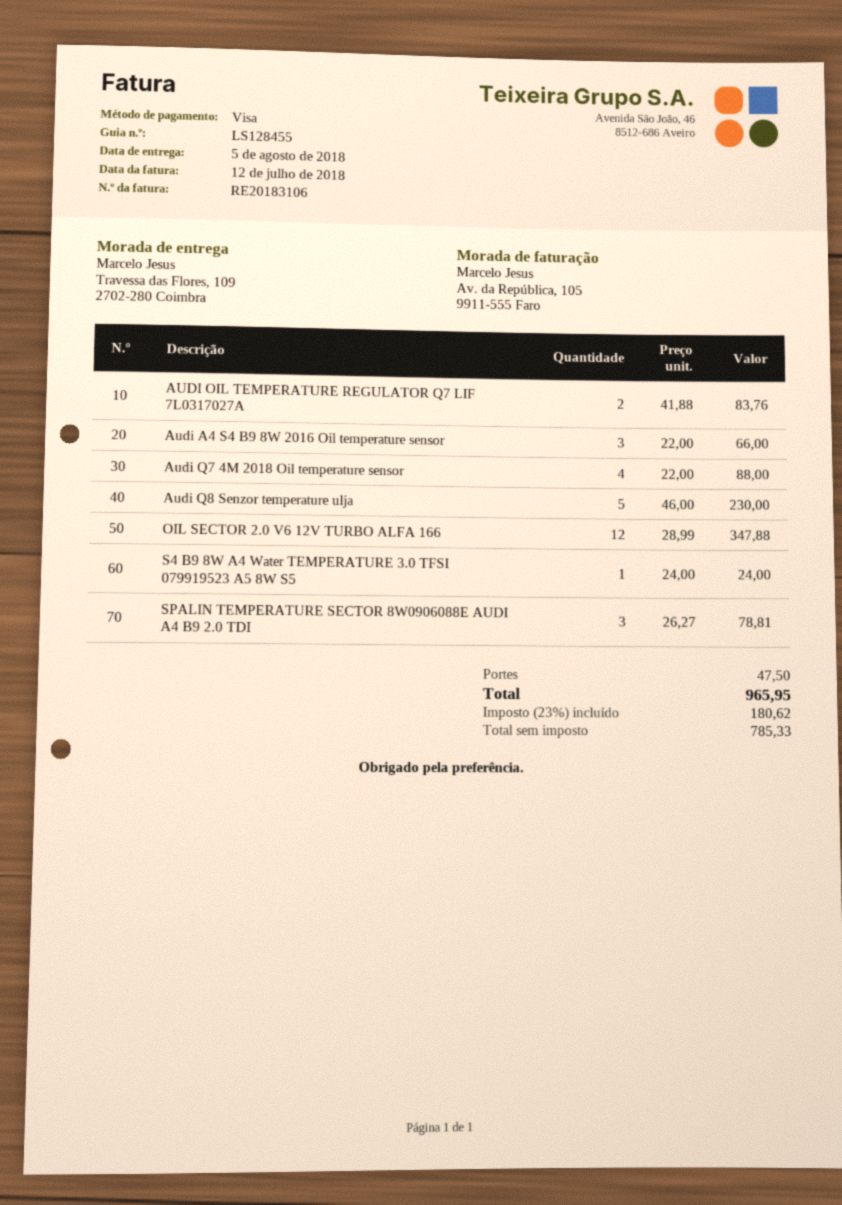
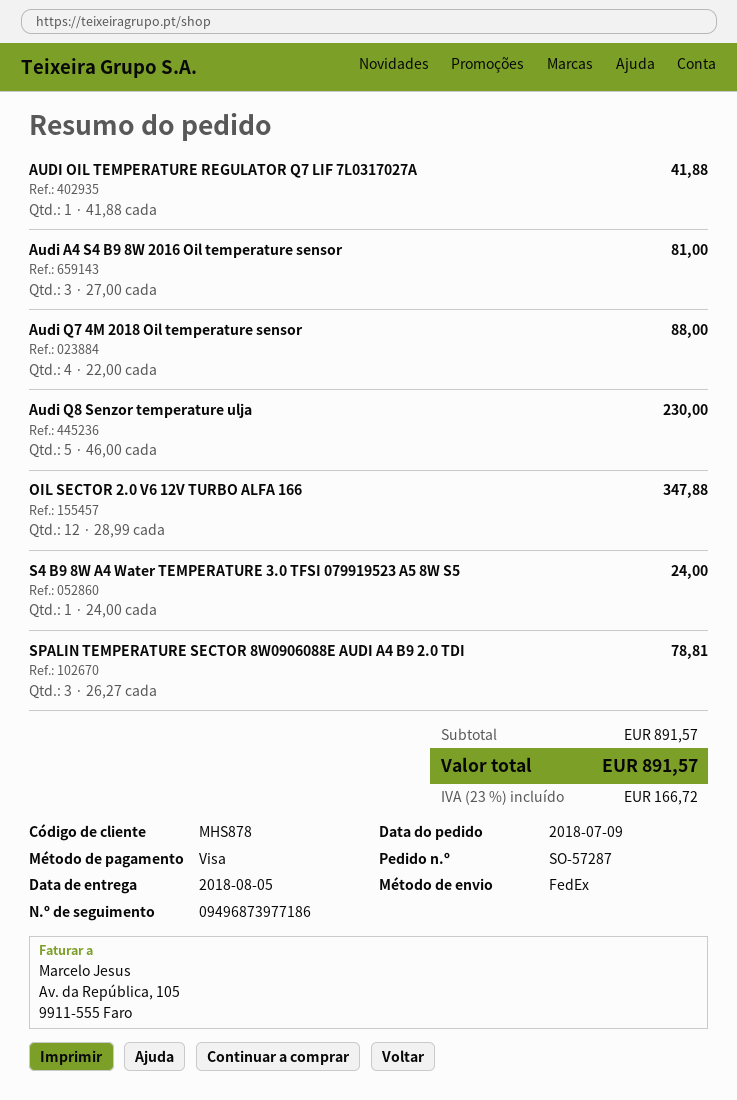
AUDI OIL TEMPERATURE REGULATOR Q7 LIF 7L0317027A: 2 x 41.88 = 83.76 -> 1 x 41.88 = 41.88
Audi A4 S4 B9 8W 2016 Oil temperature sensor: 3 x 22.00 = 66.00 -> 3 x 27.00 = 81.00
shipping: 47.50 -> none
tax: 23% = 180.62 -> 23% = 166.72
total: 965.95 -> 891.57

